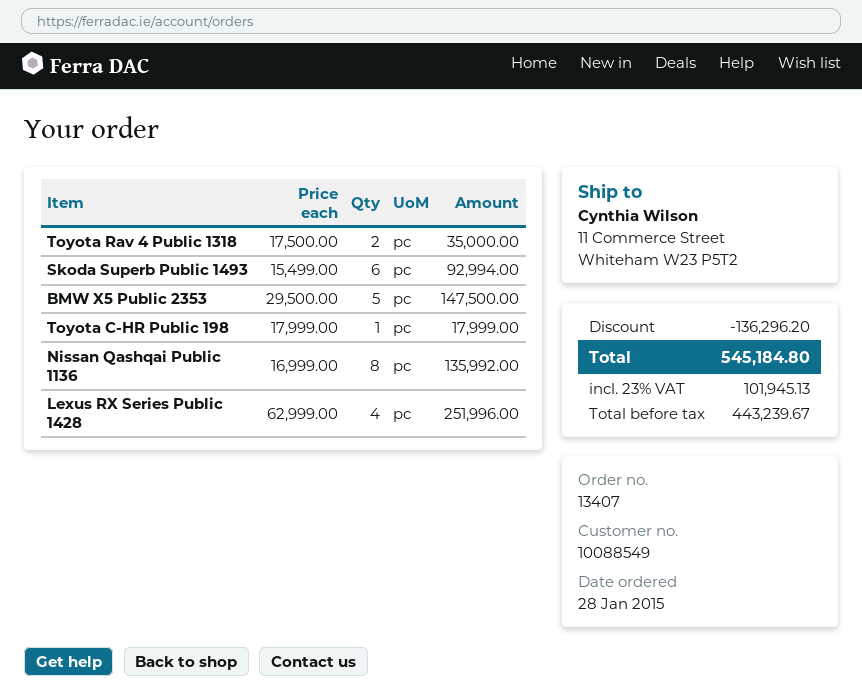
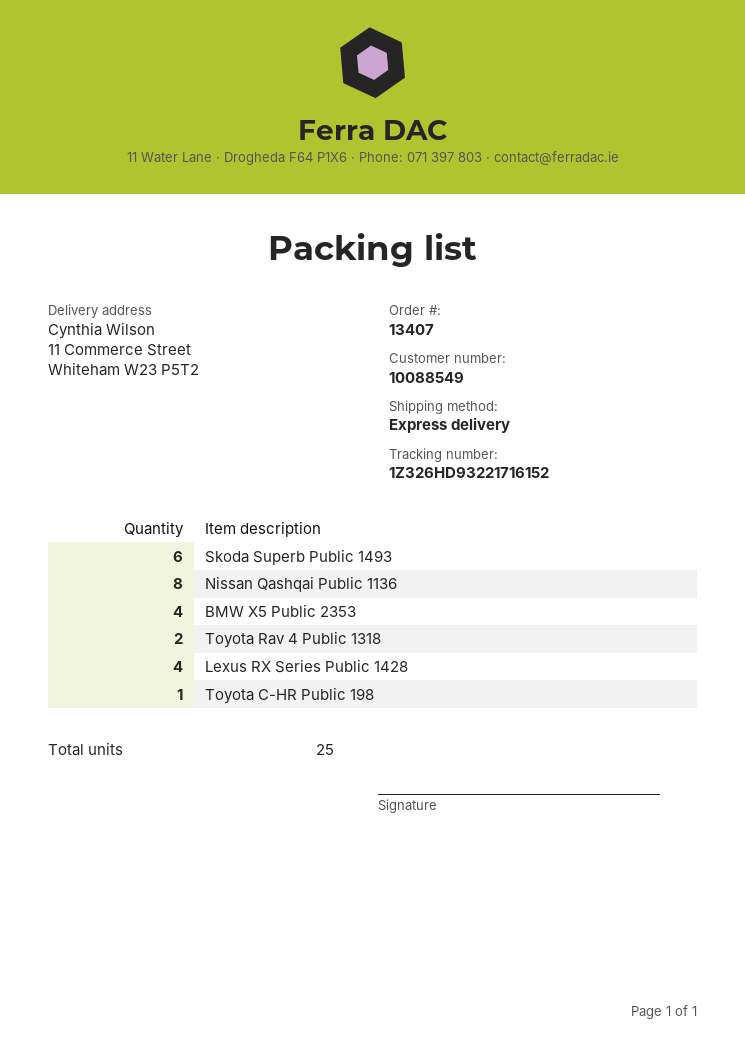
BMW X5 Public 2353: 5 -> 4

